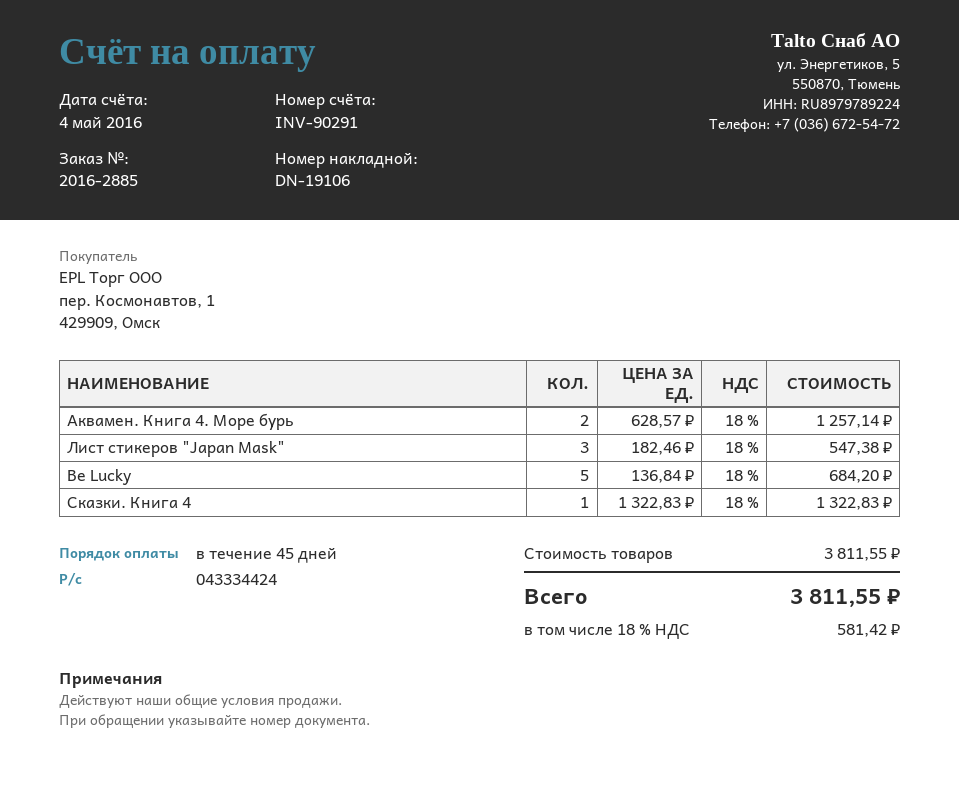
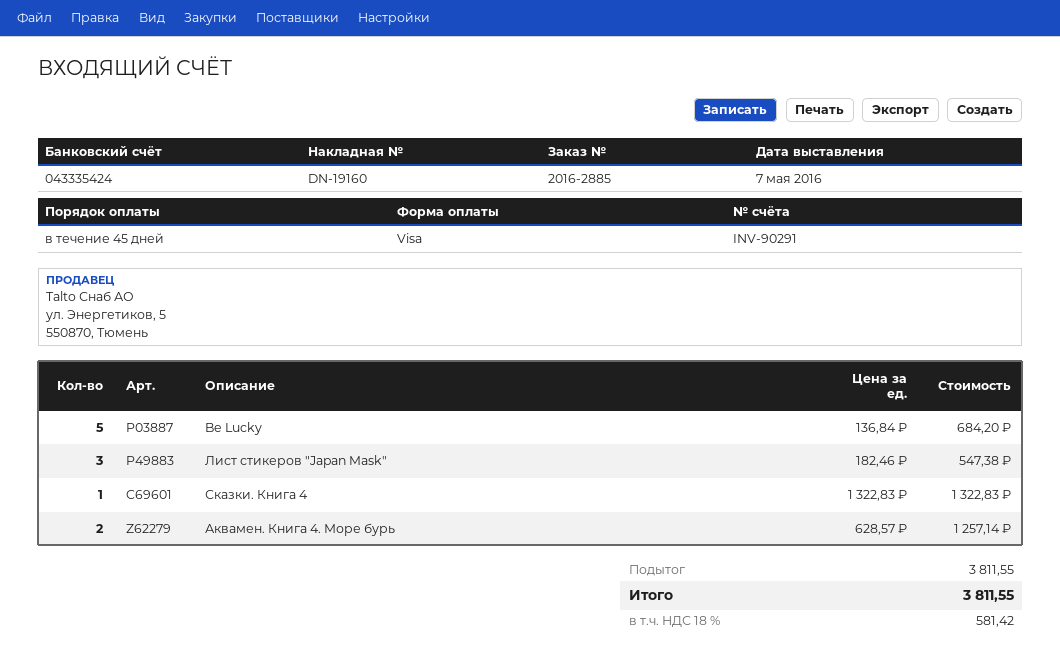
delivery note number: DN-19106 -> DN-19160
invoice date: 2016-05-04 -> 2016-05-07
bank account: 043334424 -> 043335424

